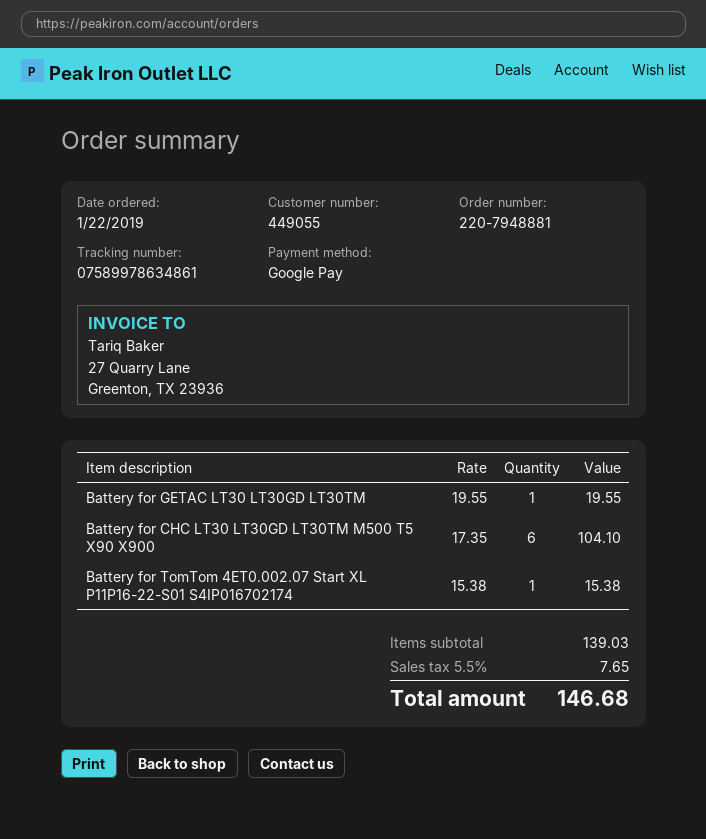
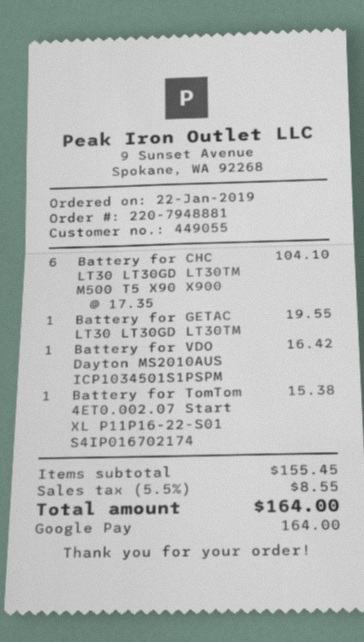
Battery for VDO Dayton MS2010AUS ICP1034501S1PSPM: none -> 1 x 16.42 = 16.42
subtotal: 139.03 -> 155.45
tax: 5.5% = 7.65 -> 5.5% = 8.55
total: 146.68 -> 164.00

